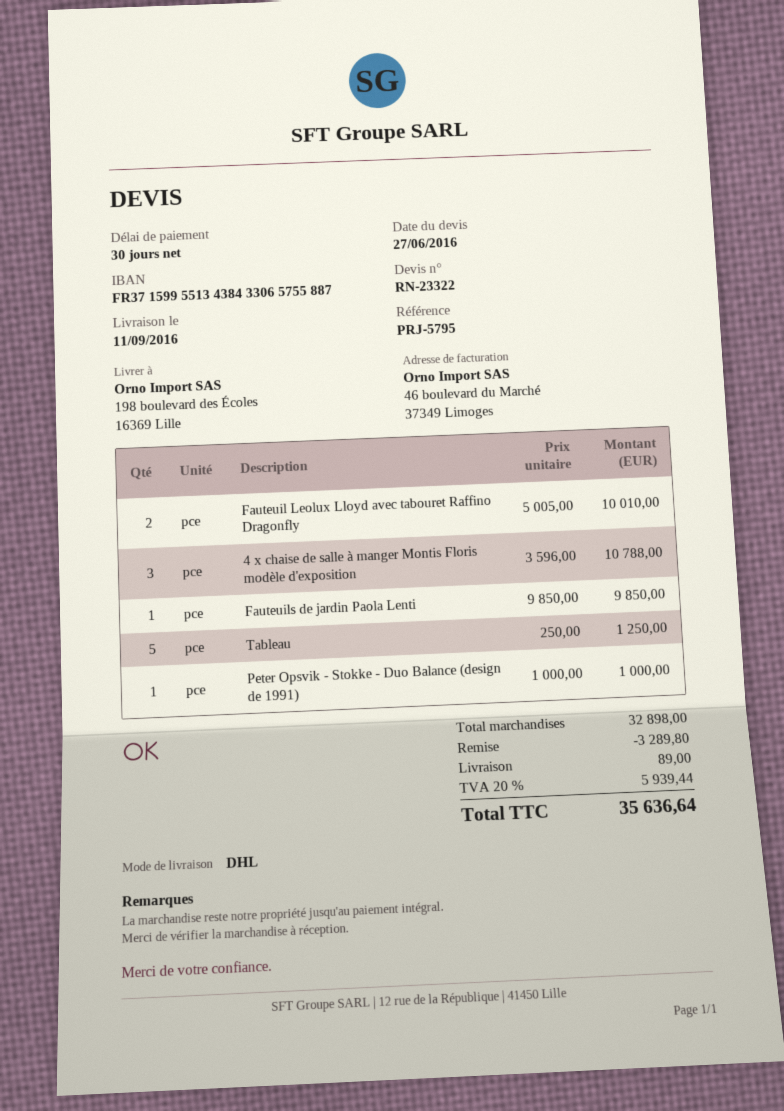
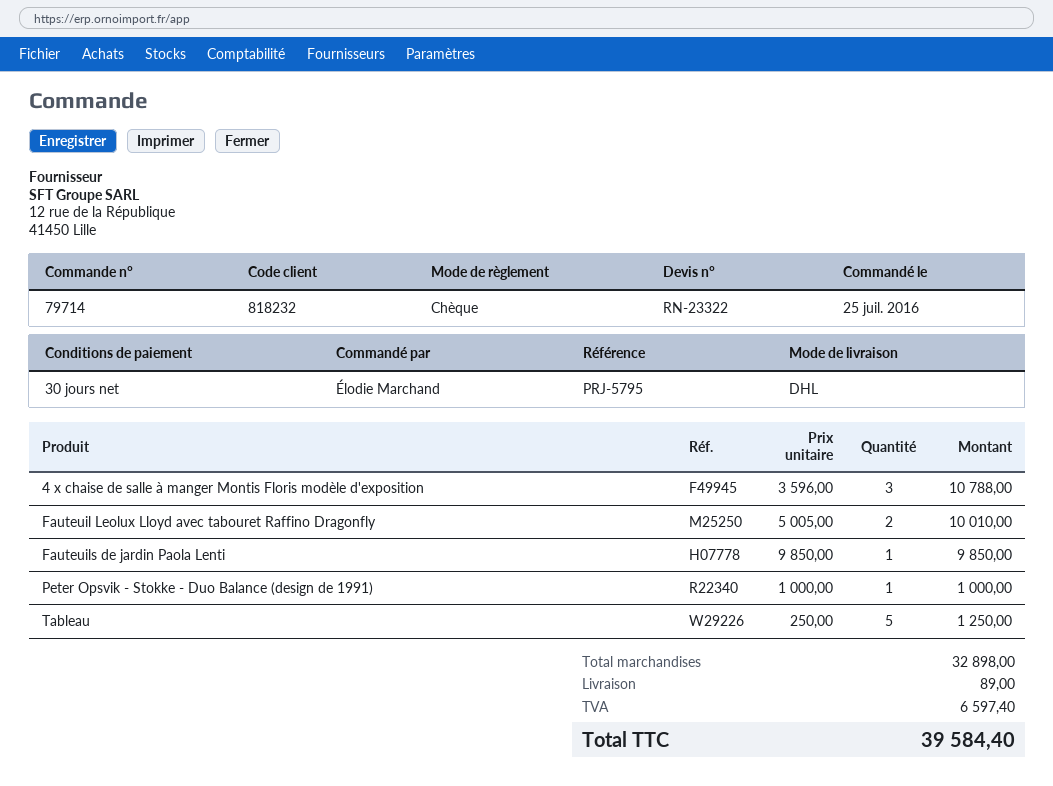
discount: 3289.80 -> none
tax: 5939.44 -> 6597.40
total: 35636.64 -> 39584.40

